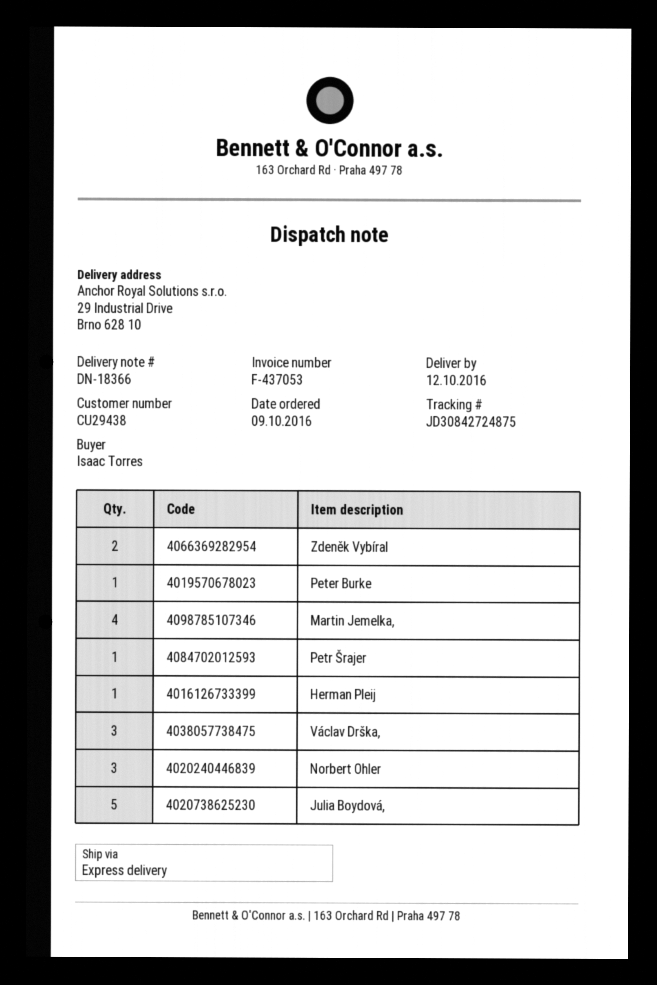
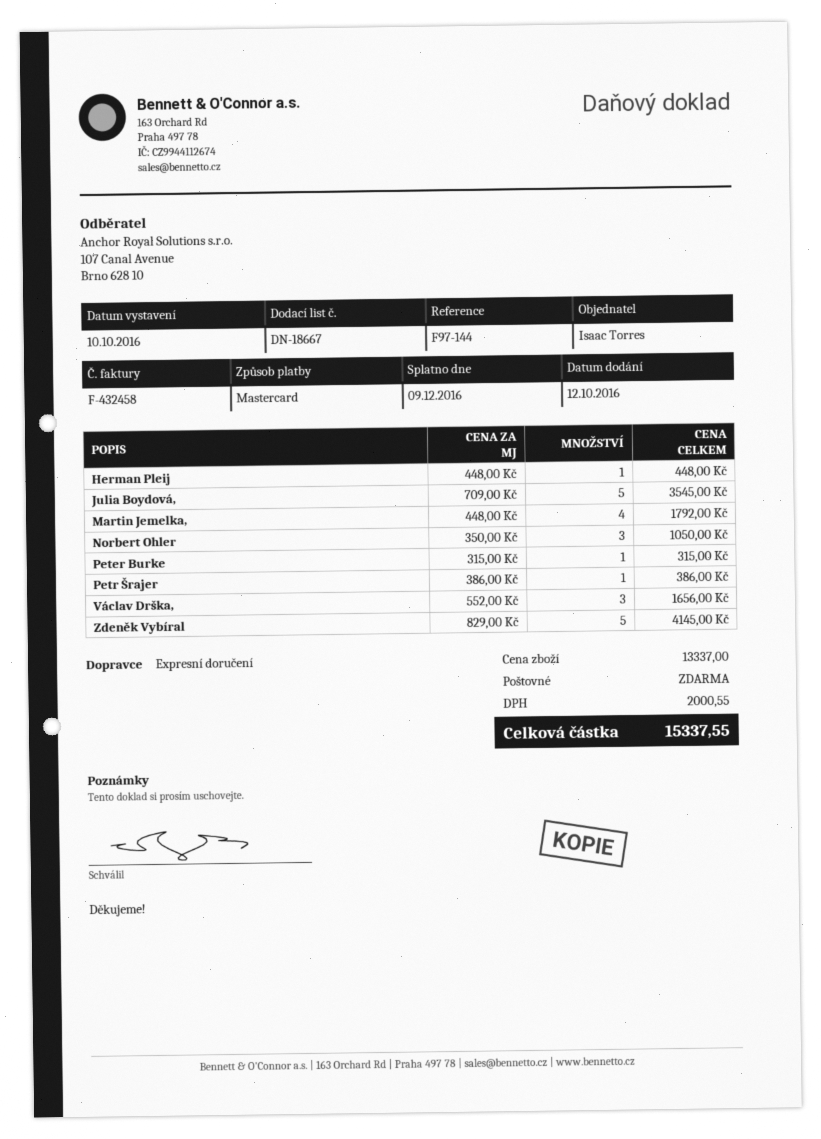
delivery note number: DN-18366 -> DN-18667
invoice number: F-437053 -> F-432458
Zdeněk Vybíral: 2 -> 5

